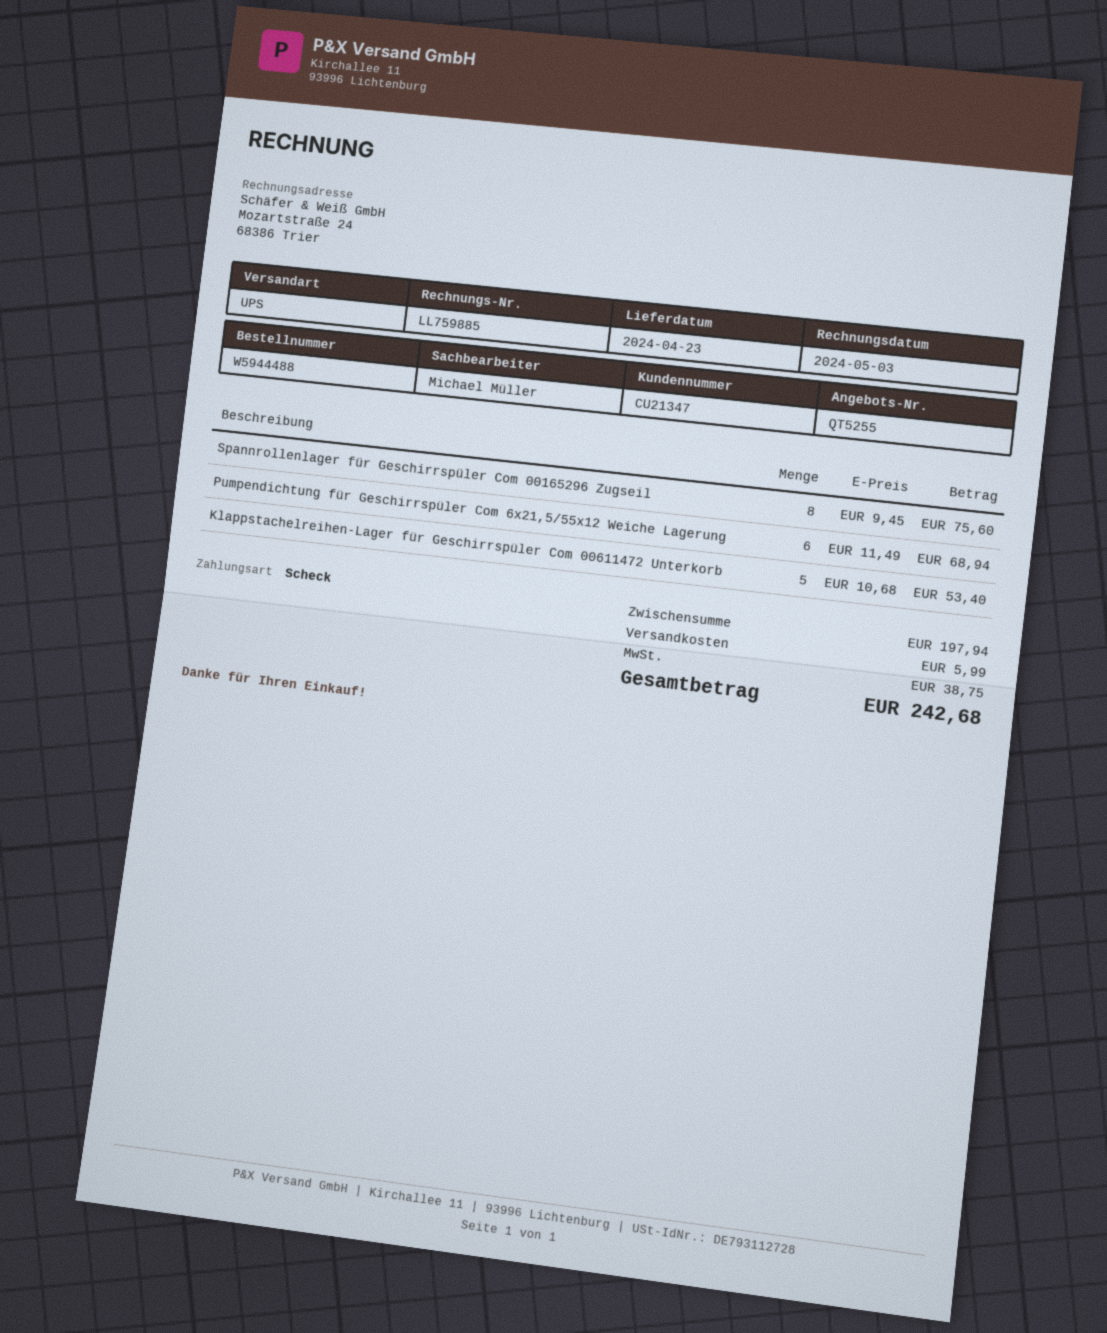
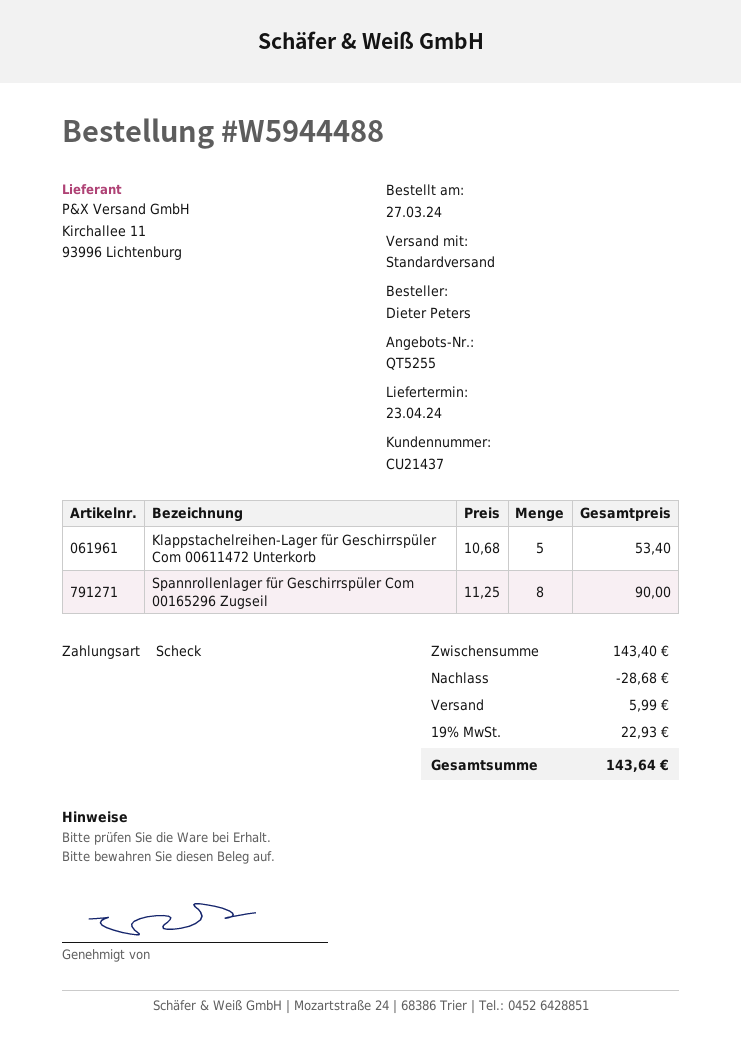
customer number: CU21347 -> CU21437
shipping method: UPS -> standard
Spannrollenlager für Geschirrspüler Com 00165296 Zugseil: 8 x 9.45 = 75.60 -> 8 x 11.25 = 90.00
Pumpendichtung für Geschirrspüler Com 6x21,5/55x12 Weiche Lagerung: 6 x 11.49 = 68.94 -> none
subtotal: 197.94 -> 143.40
discount: none -> 28.68
tax: 38.75 -> 22.93
total: 242.68 -> 143.64

